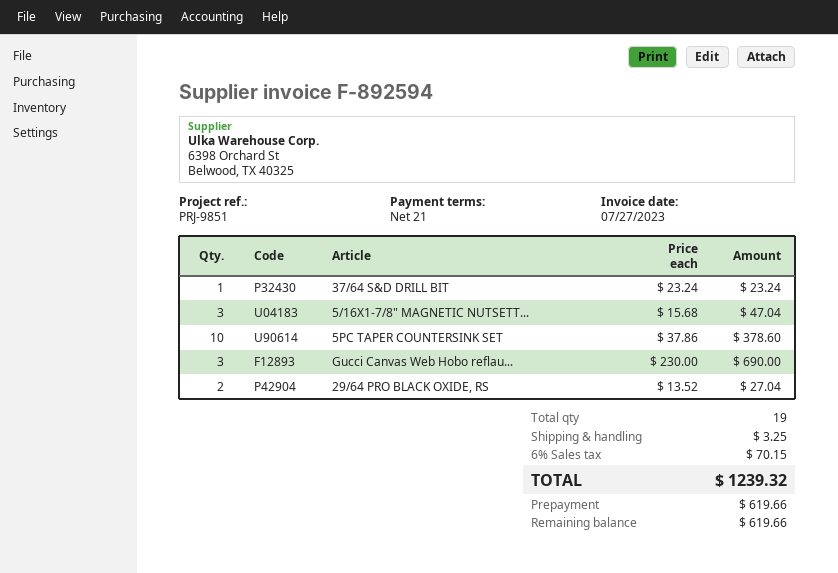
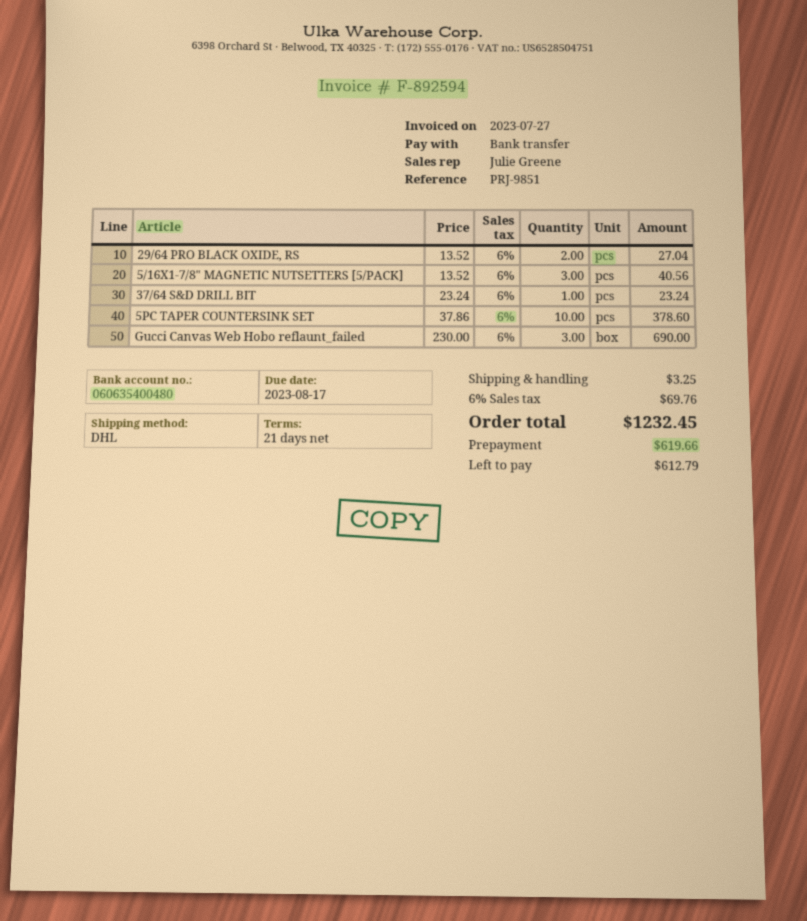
5/16X1-7/8" MAGNETIC NUTSETT...: 3 x 15.68 = 47.04 -> 3 x 13.52 = 40.56
tax: 6% = 70.15 -> 6% = 69.76
total: 1239.32 -> 1232.45
balance: 619.66 -> 612.79

